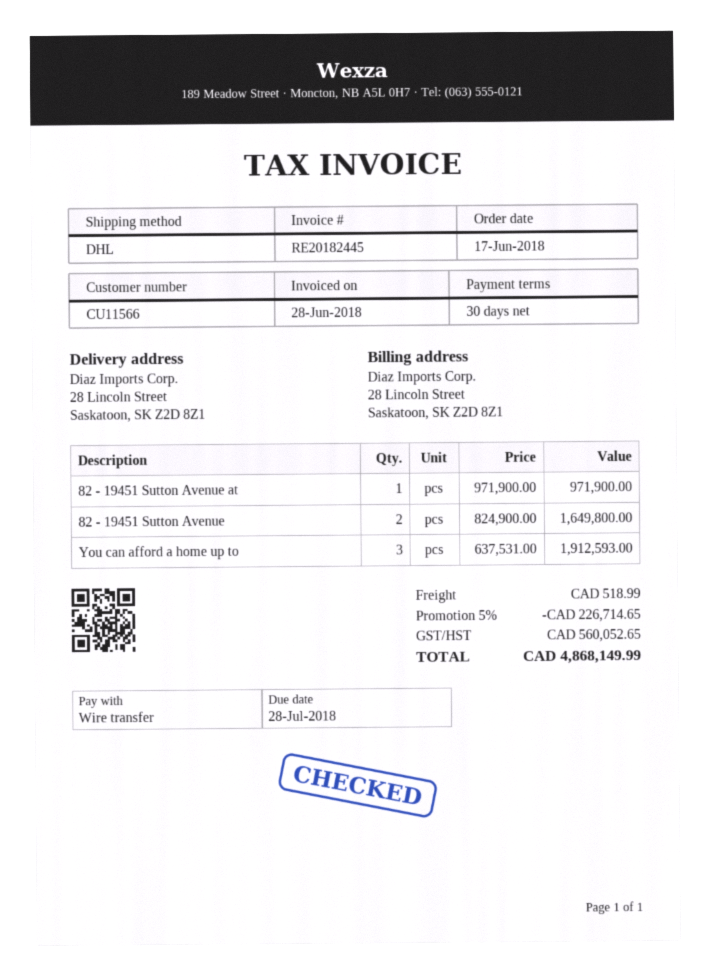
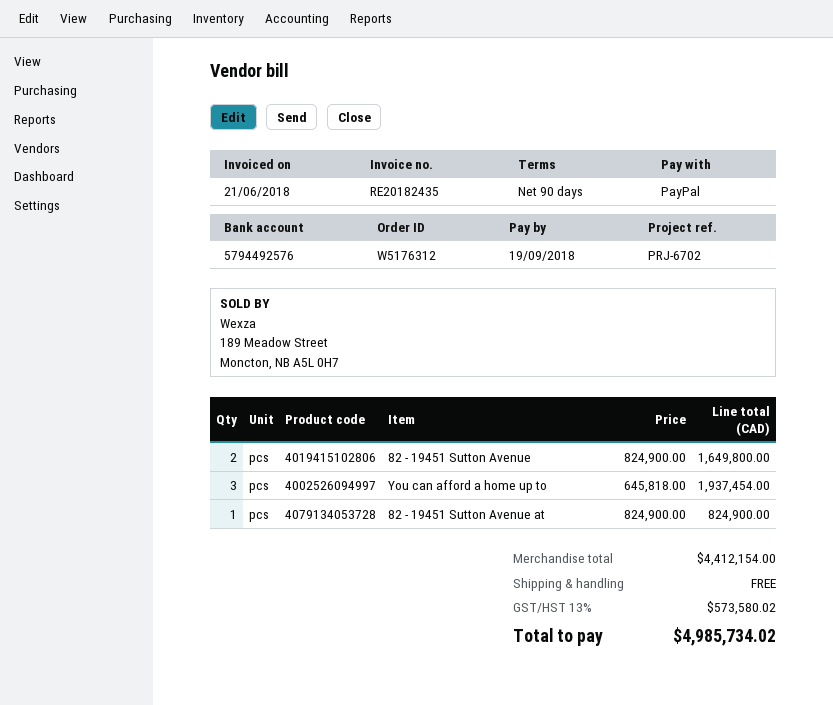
invoice number: RE20182445 -> RE20182435
invoice date: 2018-06-28 -> 2018-06-21
payment terms: 30 days -> 90 days
due date: 2018-07-28 -> 2018-09-19
payment method: bank transfer -> PayPal
82 - 19451 Sutton Avenue at: 1 x 971900.00 = 971900.00 -> 1 x 824900.00 = 824900.00
You can afford a home up to: 3 x 637531.00 = 1912593.00 -> 3 x 645818.00 = 1937454.00
discount: 5% = 226714.65 -> none
shipping: 518.99 -> 0.00
tax: 560052.65 -> 573580.02
total: 4868149.99 -> 4985734.02

